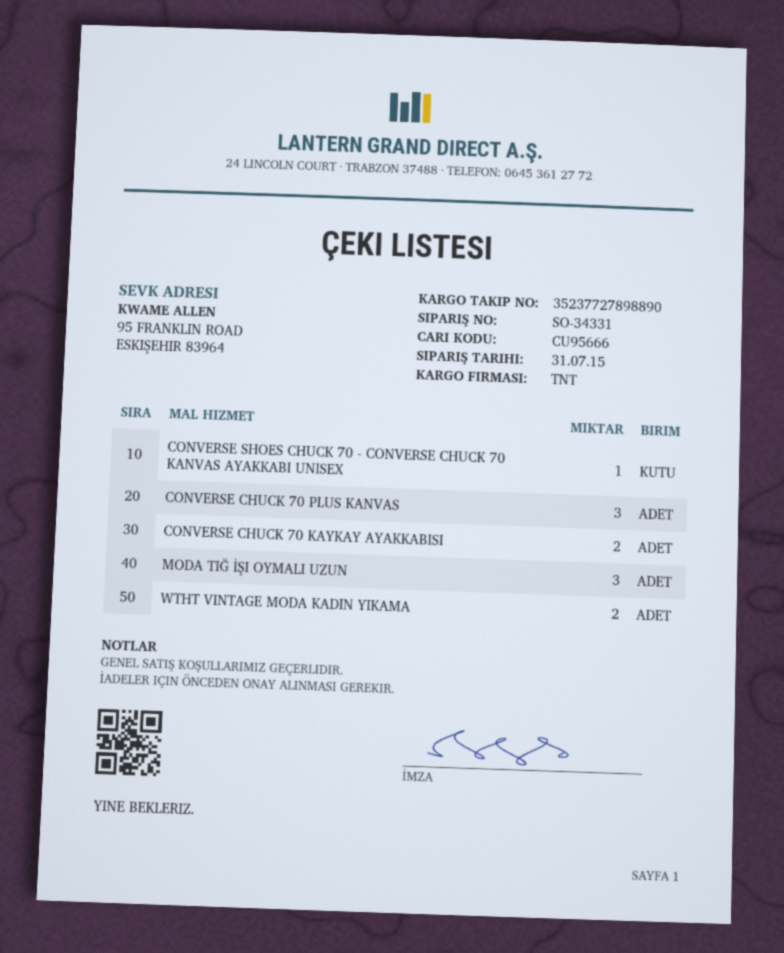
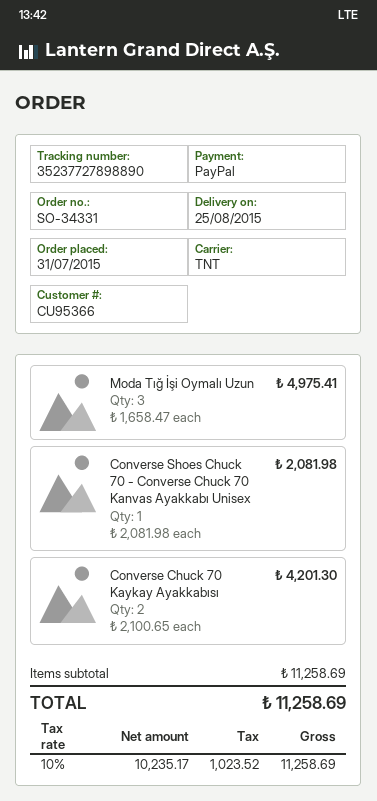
customer number: CU95666 -> CU95366
CONVERSE CHUCK 70 PLUS KANVAS: 3 -> none
WTHT VINTAGE MODA KADIN YIKAMA: 2 -> none

